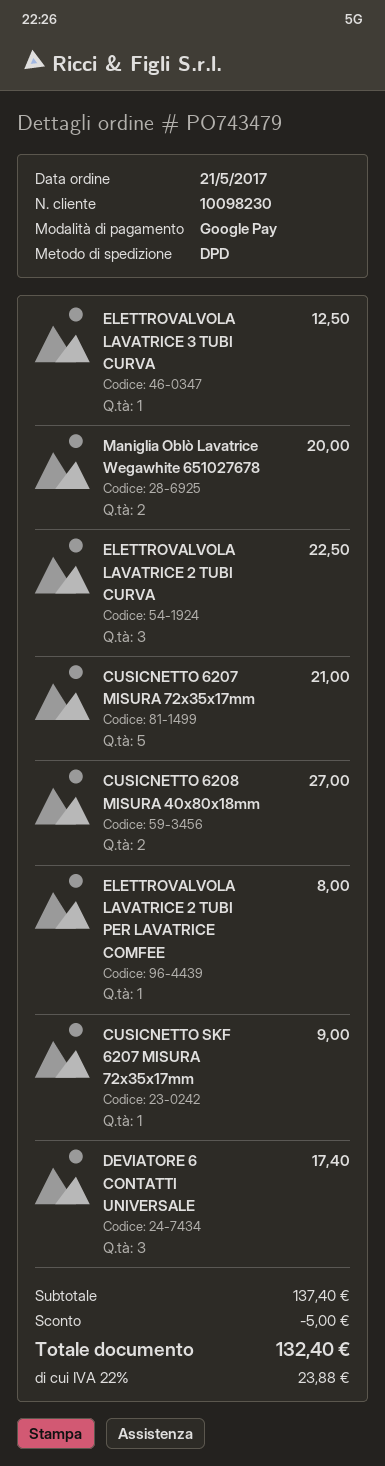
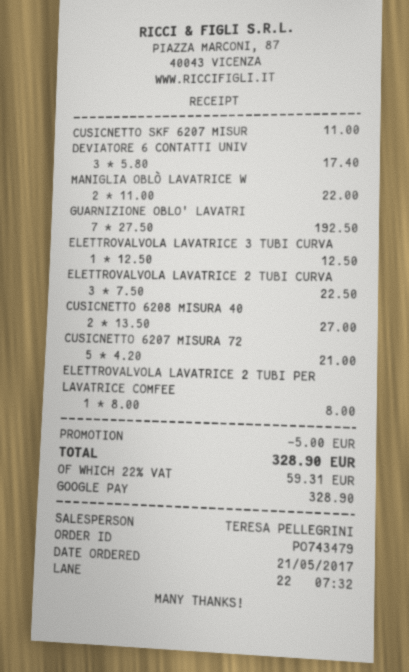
Maniglia Oblò Lavatrice Wegawhite 651027678: 2 for 20.00 -> 2 for 22.00
CUSICNETTO SKF 6207 MISURA 72x35x17mm: 1 for 9.00 -> 1 for 11.00
GUARNIZIONE OBLO' LAVATRI: none -> 7 for 192.50
tax: 22% = 23.88 -> 22% = 59.31
total: 132.40 -> 328.90

